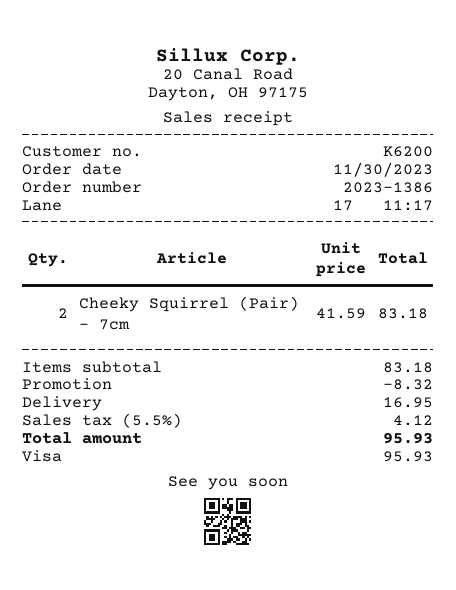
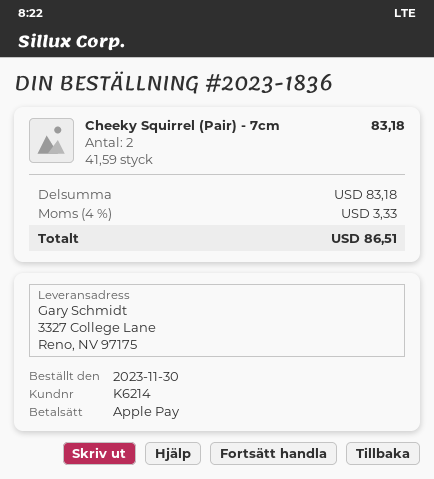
order number: 2023-1386 -> 2023-1836
customer number: K6200 -> K6214
payment method: Visa -> Apple Pay
discount: 8.32 -> none
shipping: 16.95 -> none
tax: 5.5% = 4.12 -> 4% = 3.33
total: 95.93 -> 86.51

